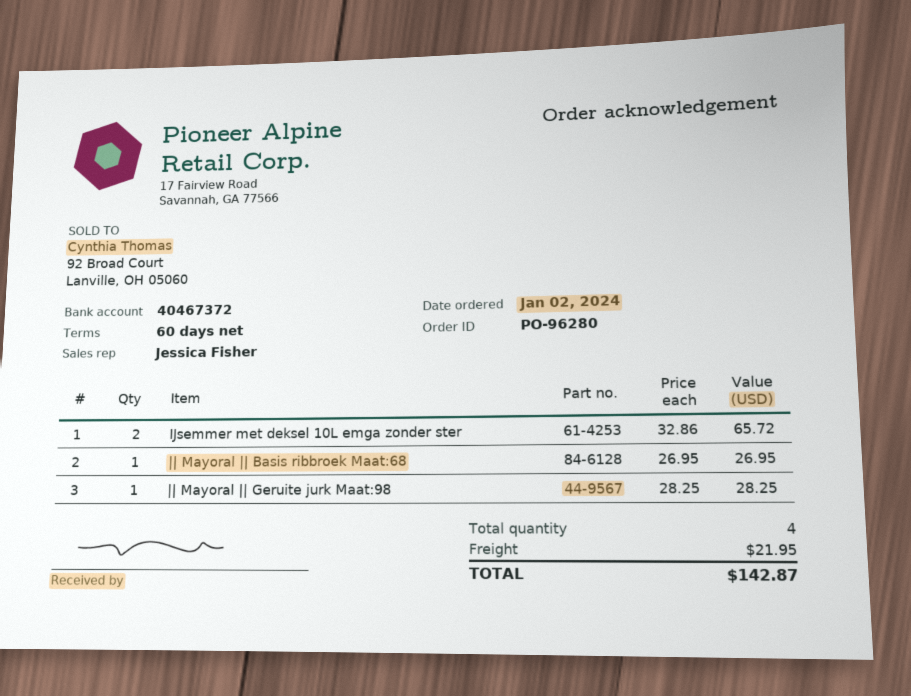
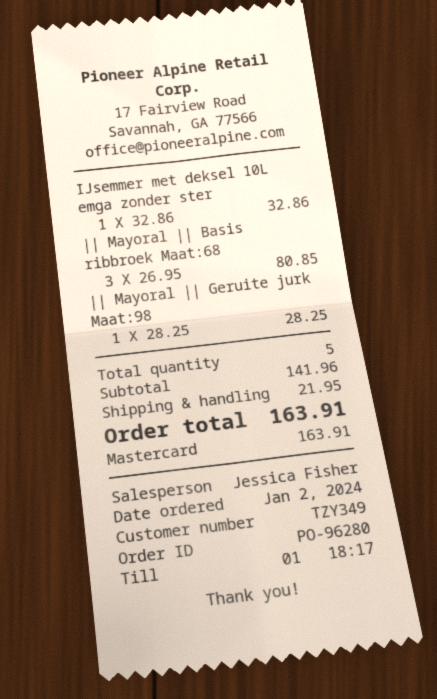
IJsemmer met deksel 10L emga zonder ster: 2 x 32.86 = 65.72 -> 1 x 32.86 = 32.86
|| Mayoral || Basis ribbroek Maat:68: 1 x 26.95 = 26.95 -> 3 x 26.95 = 80.85
total quantity: 4 -> 5
total: 142.87 -> 163.91

